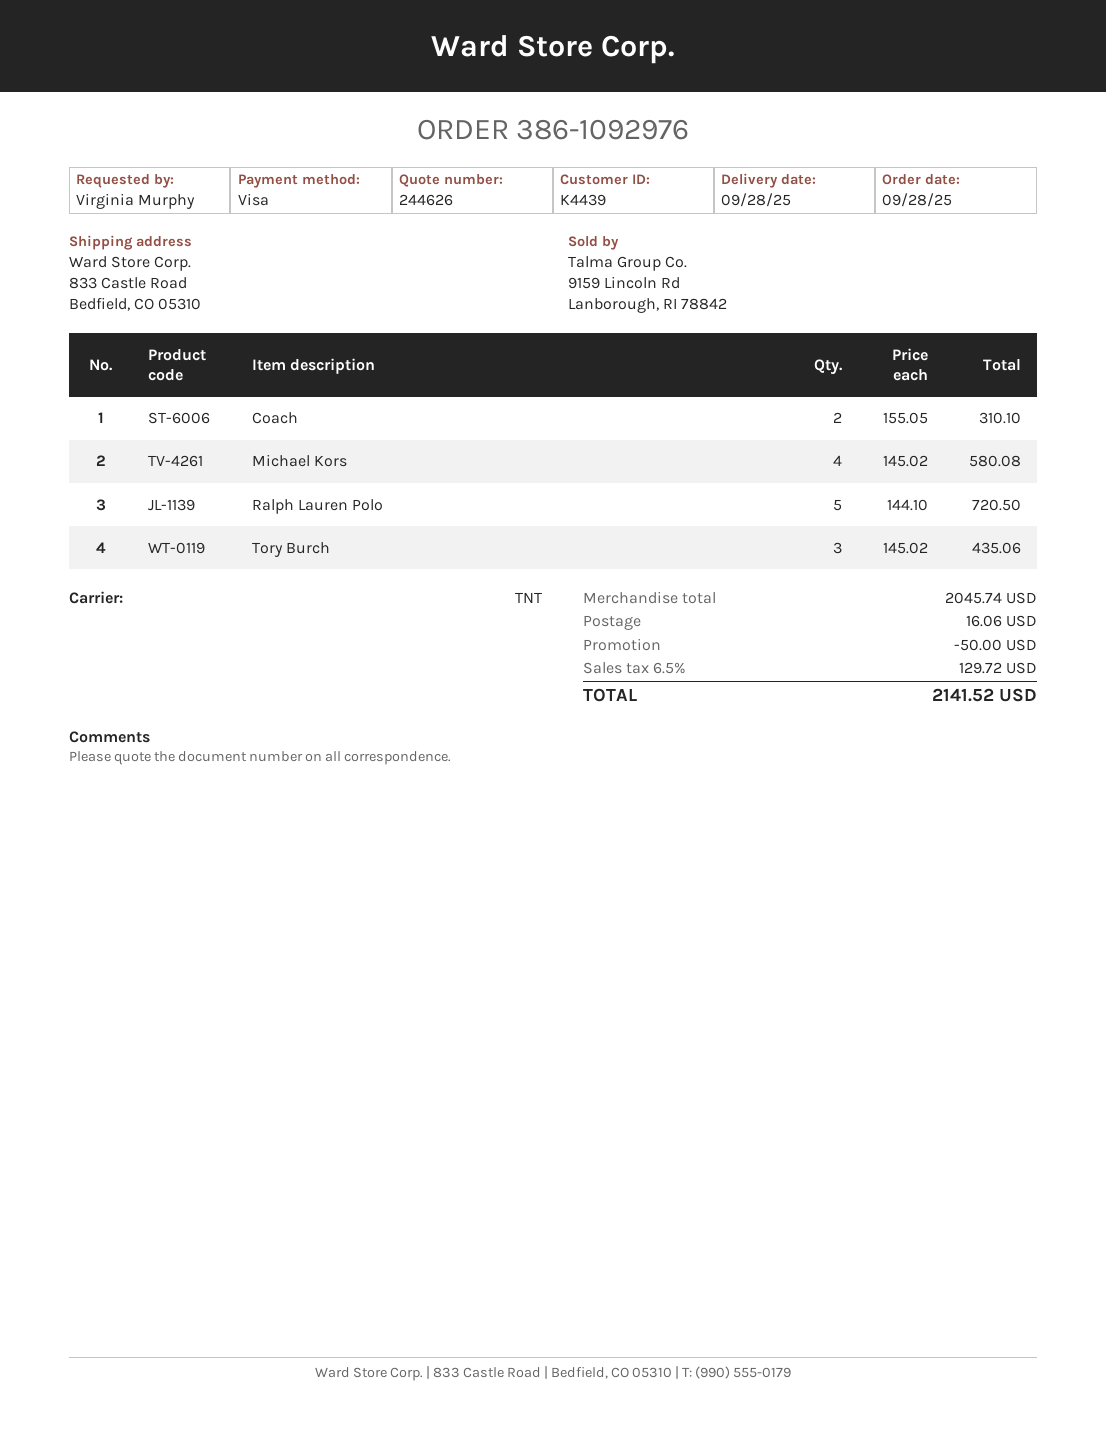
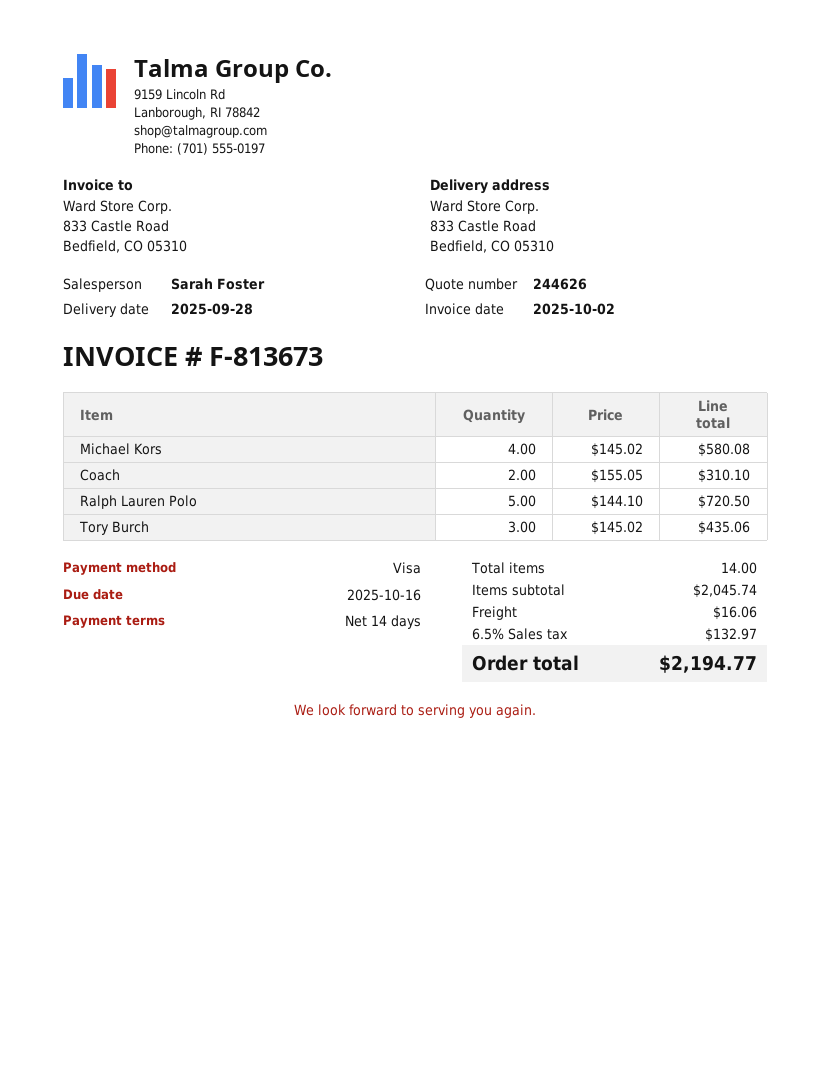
discount: 50.00 -> none
tax: 6.5% = 129.72 -> 6.5% = 132.97
total: 2141.52 -> 2194.77

